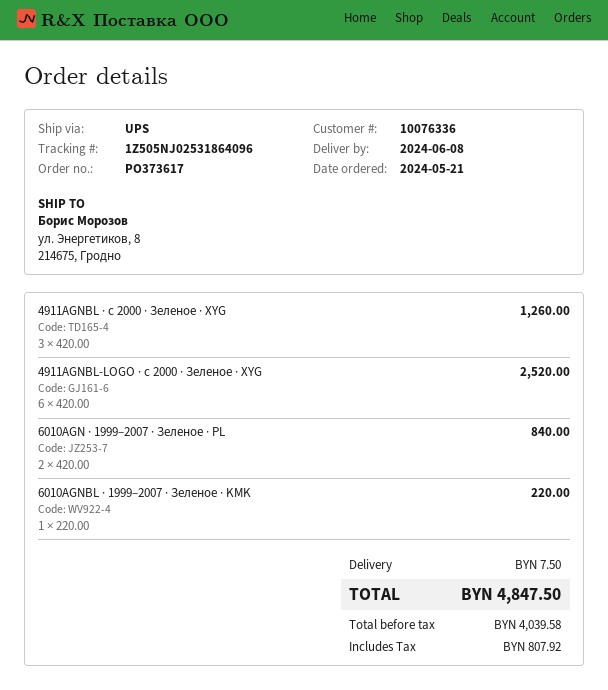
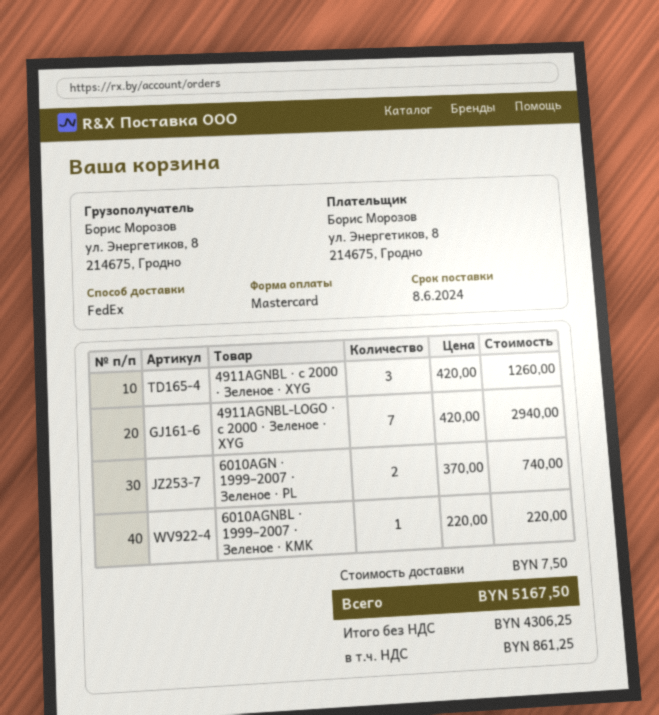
shipping method: UPS -> FedEx
4911AGNBL-LOGO · с 2000 · Зеленое · XYG: 6 x 420.00 = 2520.00 -> 7 x 420.00 = 2940.00
6010AGN · 1999–2007 · Зеленое · PL: 2 x 420.00 = 840.00 -> 2 x 370.00 = 740.00
net: 4039.58 -> 4306.25
tax: 807.92 -> 861.25
total: 4847.50 -> 5167.50

